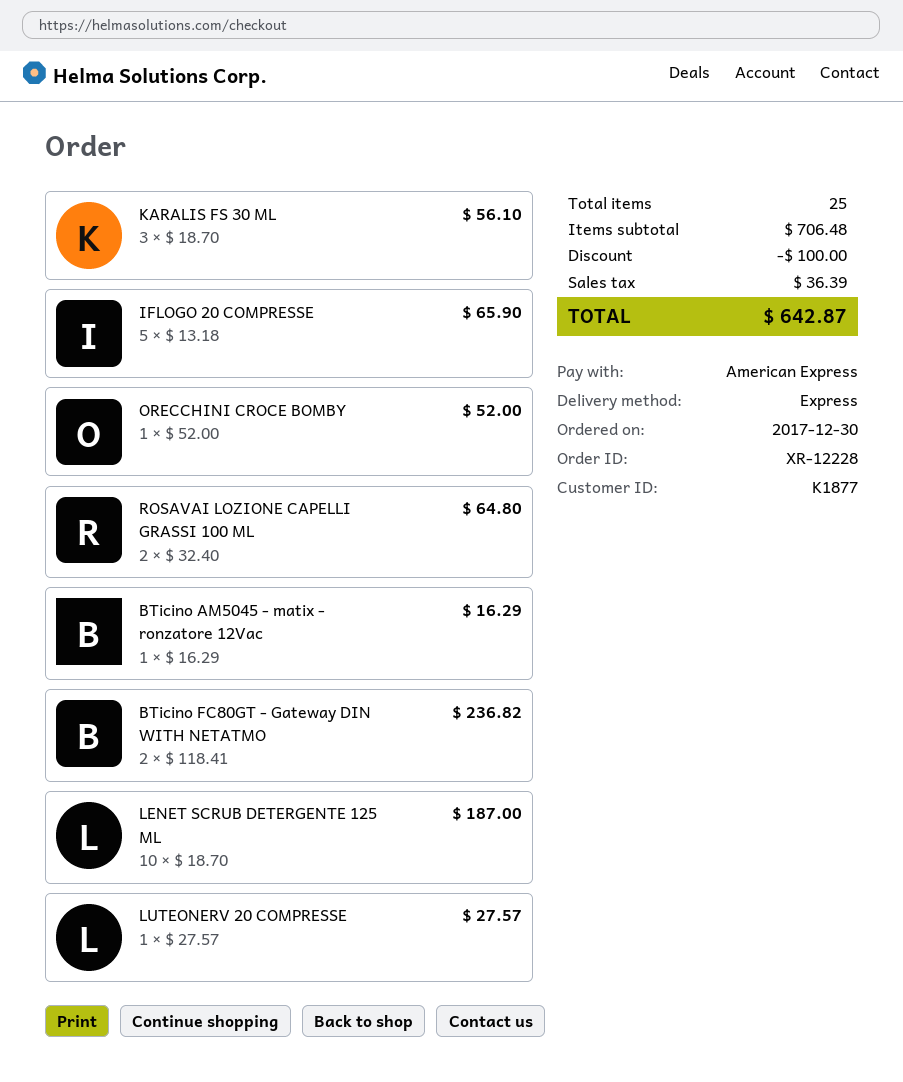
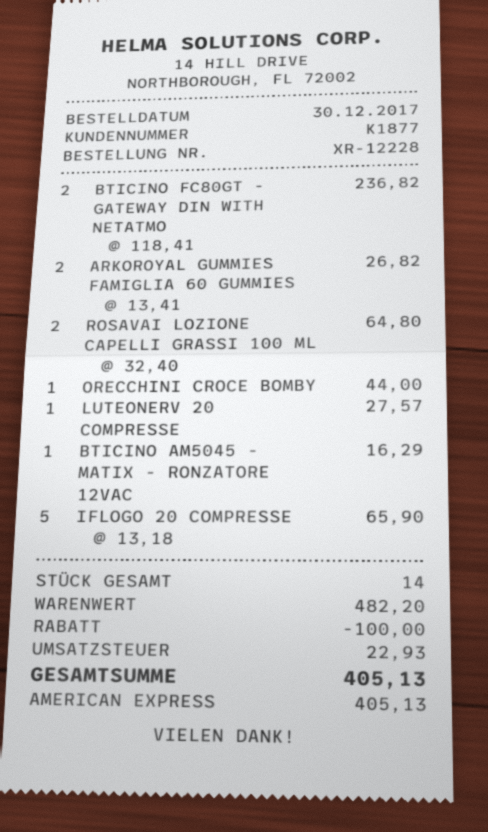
KARALIS FS 30 ML: 3 x 18.70 = 56.10 -> none
ORECCHINI CROCE BOMBY: 1 x 52.00 = 52.00 -> 1 x 44.00 = 44.00
LENET SCRUB DETERGENTE 125 ML: 10 x 18.70 = 187.00 -> none
ARKOROYAL GUMMIES FAMIGLIA 60 GUMMIES: none -> 2 x 13.41 = 26.82
total quantity: 25 -> 14
subtotal: 706.48 -> 482.20
tax: 36.39 -> 22.93
total: 642.87 -> 405.13

